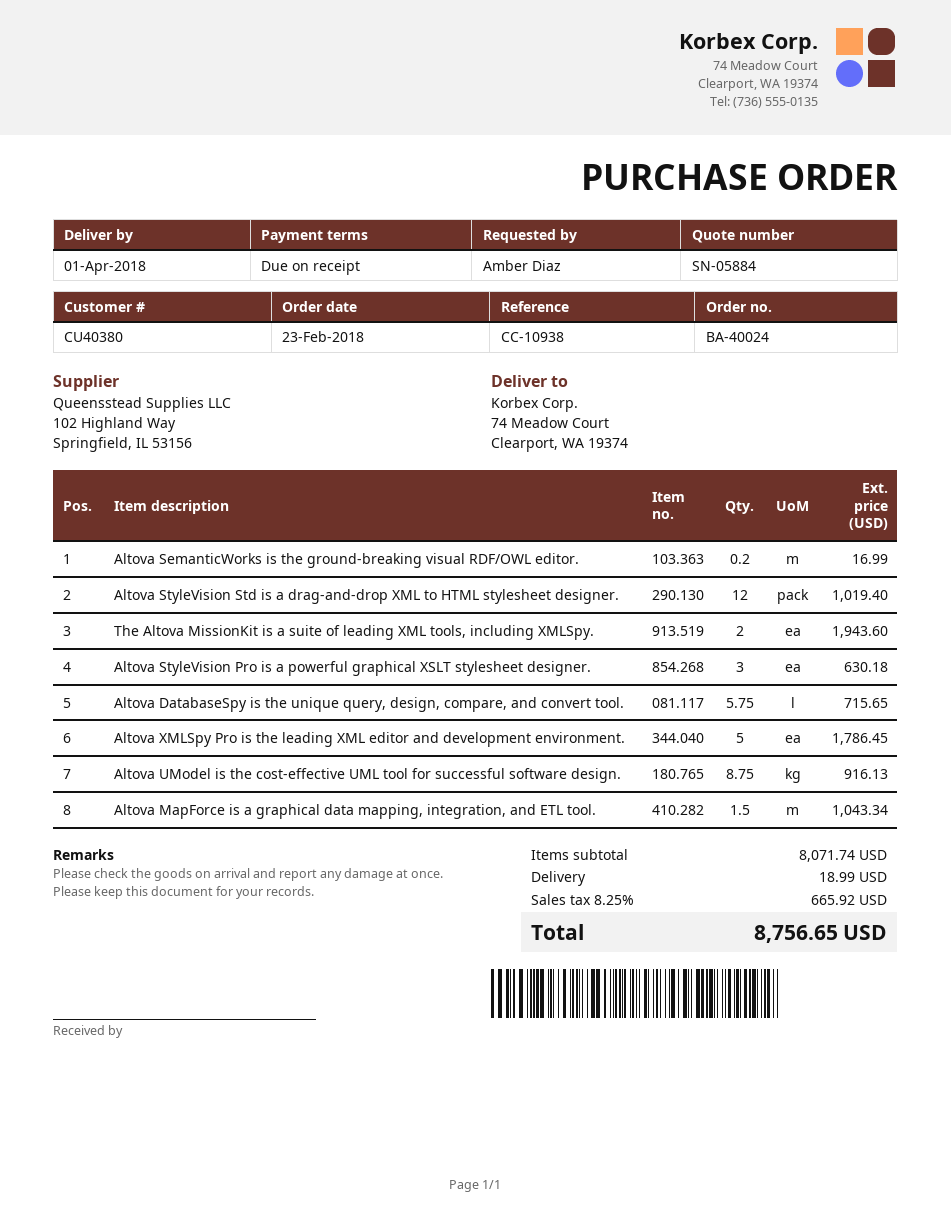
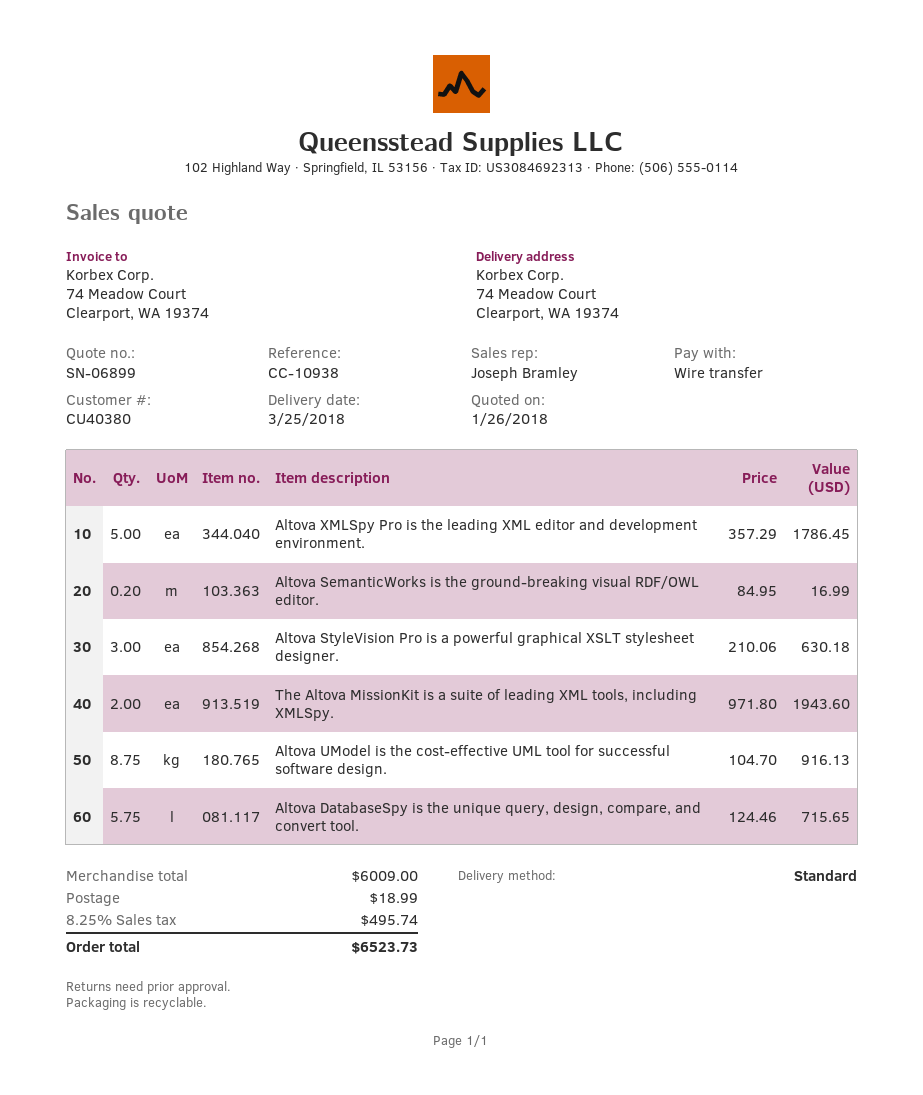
quote number: SN-05884 -> SN-06899
delivery date: 2018-04-01 -> 2018-03-25
Altova StyleVision Std is a drag-and-drop XML to HTML stylesheet designer.: 12 for 1019.40 -> none
Altova MapForce is a graphical data mapping, integration, and ETL tool.: 1.5 for 1043.34 -> none
subtotal: 8071.74 -> 6009.00
tax: 8.25% = 665.92 -> 8.25% = 495.74
total: 8756.65 -> 6523.73

